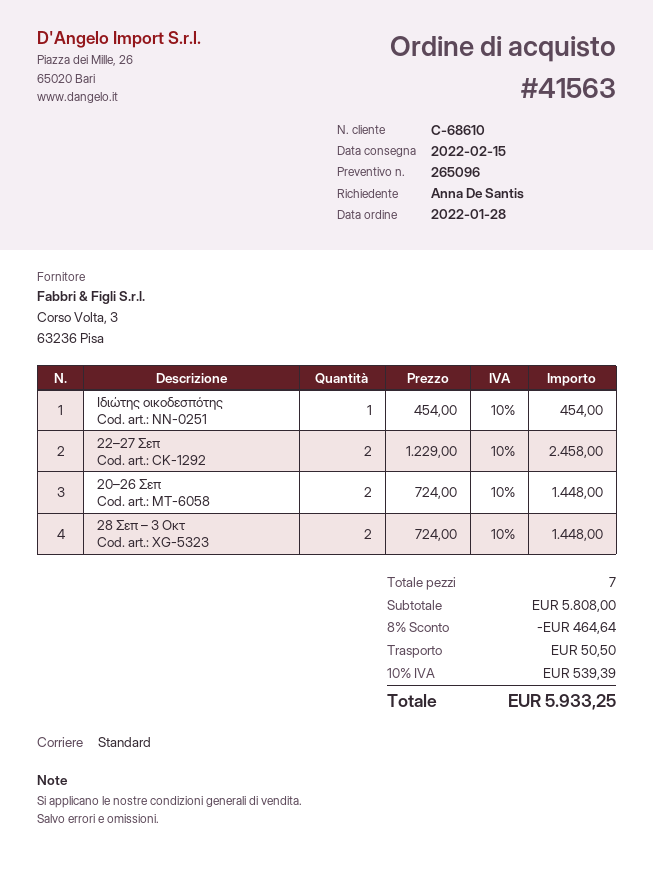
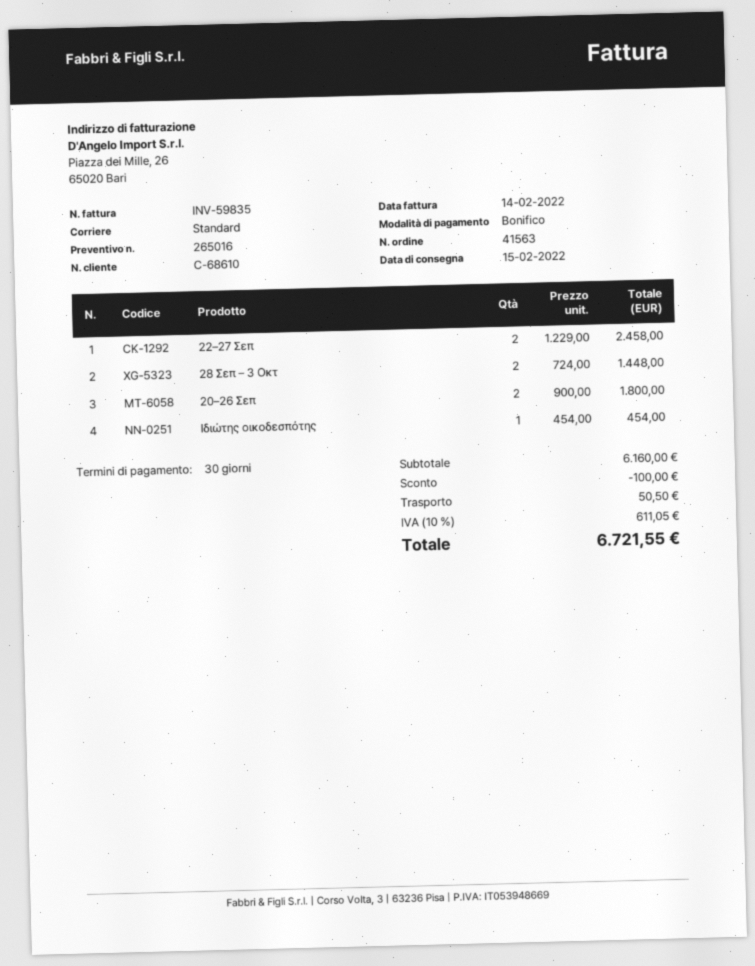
quote number: 265096 -> 265016
20–26 Σεπ: 2 x 724.00 = 1448.00 -> 2 x 900.00 = 1800.00
subtotal: 5808.00 -> 6160.00
discount: 464.64 -> 100.00
tax: 10% = 539.39 -> 10% = 611.05
total: 5933.25 -> 6721.55

